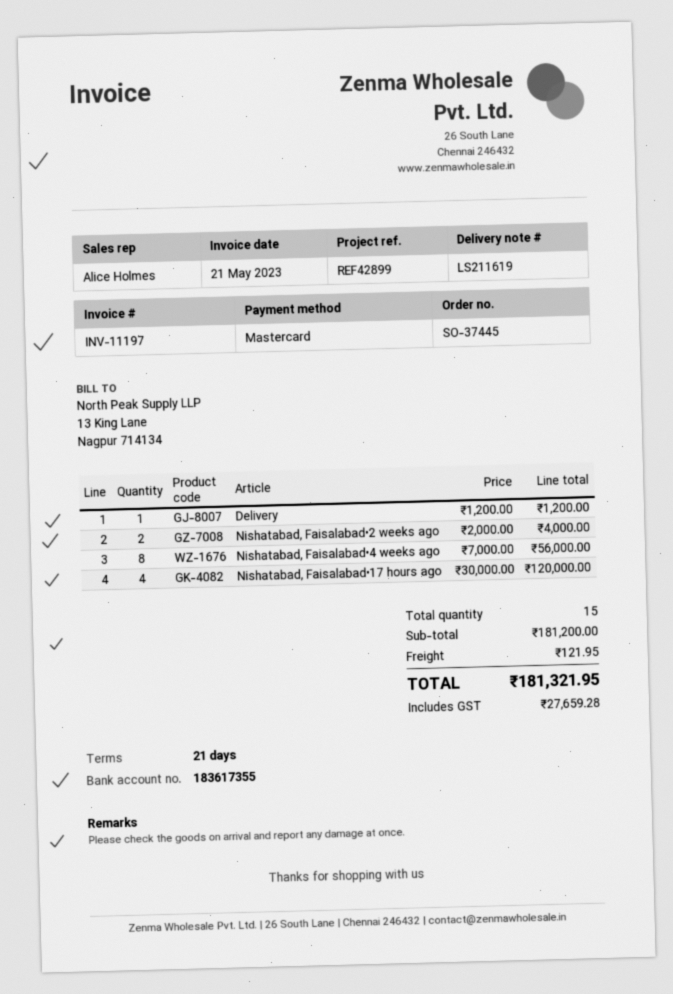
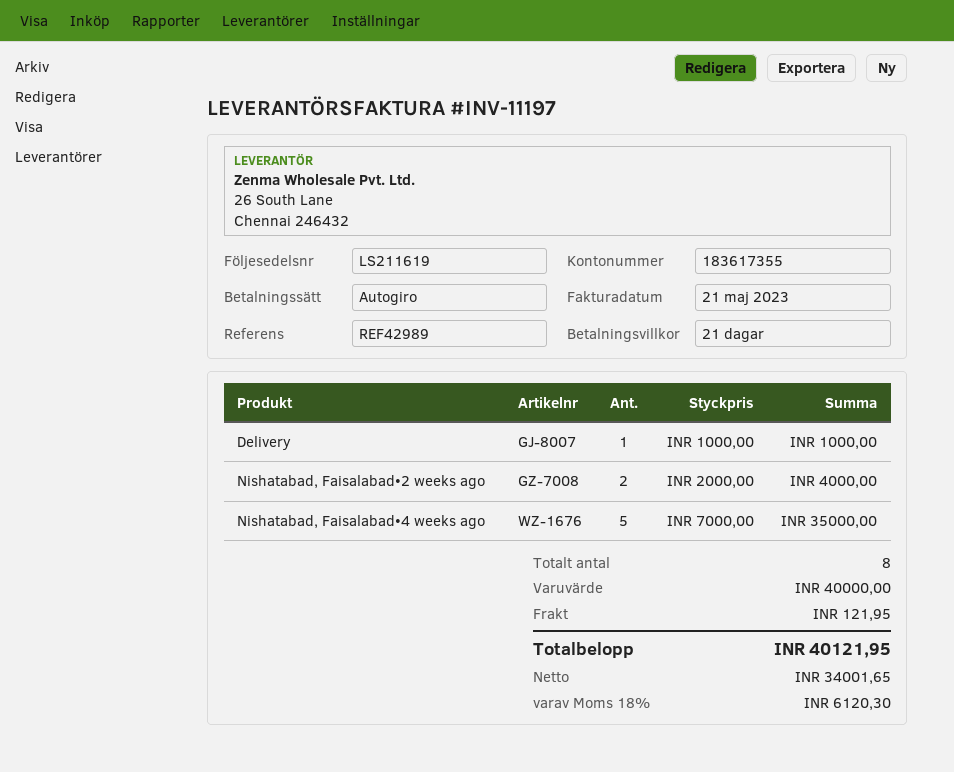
reference: REF42899 -> REF42989
payment method: Mastercard -> direct debit
Delivery: 1 x 1200.00 = 1200.00 -> 1 x 1000.00 = 1000.00
Nishatabad, Faisalabad•4 weeks ago: 8 x 7000.00 = 56000.00 -> 5 x 7000.00 = 35000.00
Nishatabad, Faisalabad•17 hours ago: 4 x 30000.00 = 120000.00 -> none
total quantity: 15 -> 8
subtotal: 181200.00 -> 40000.00
tax: 27659.28 -> 6120.30
total: 181321.95 -> 40121.95

